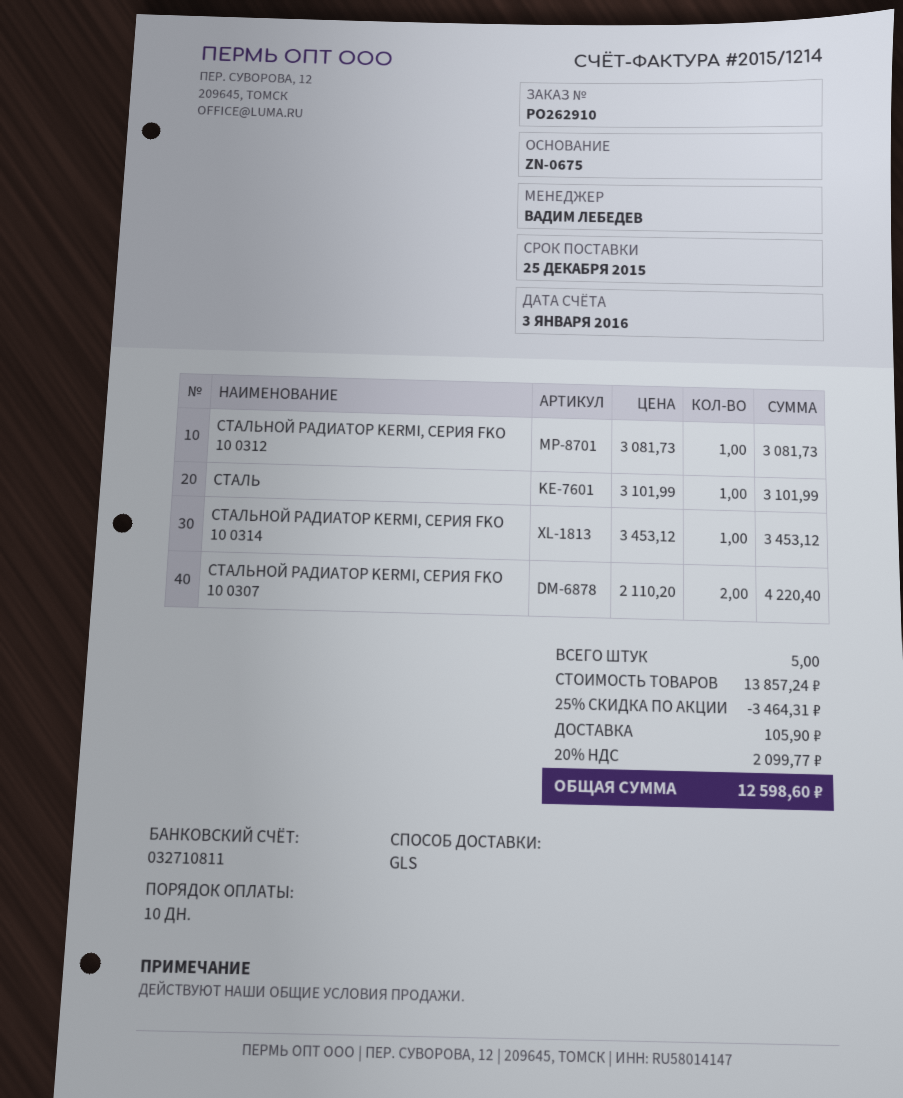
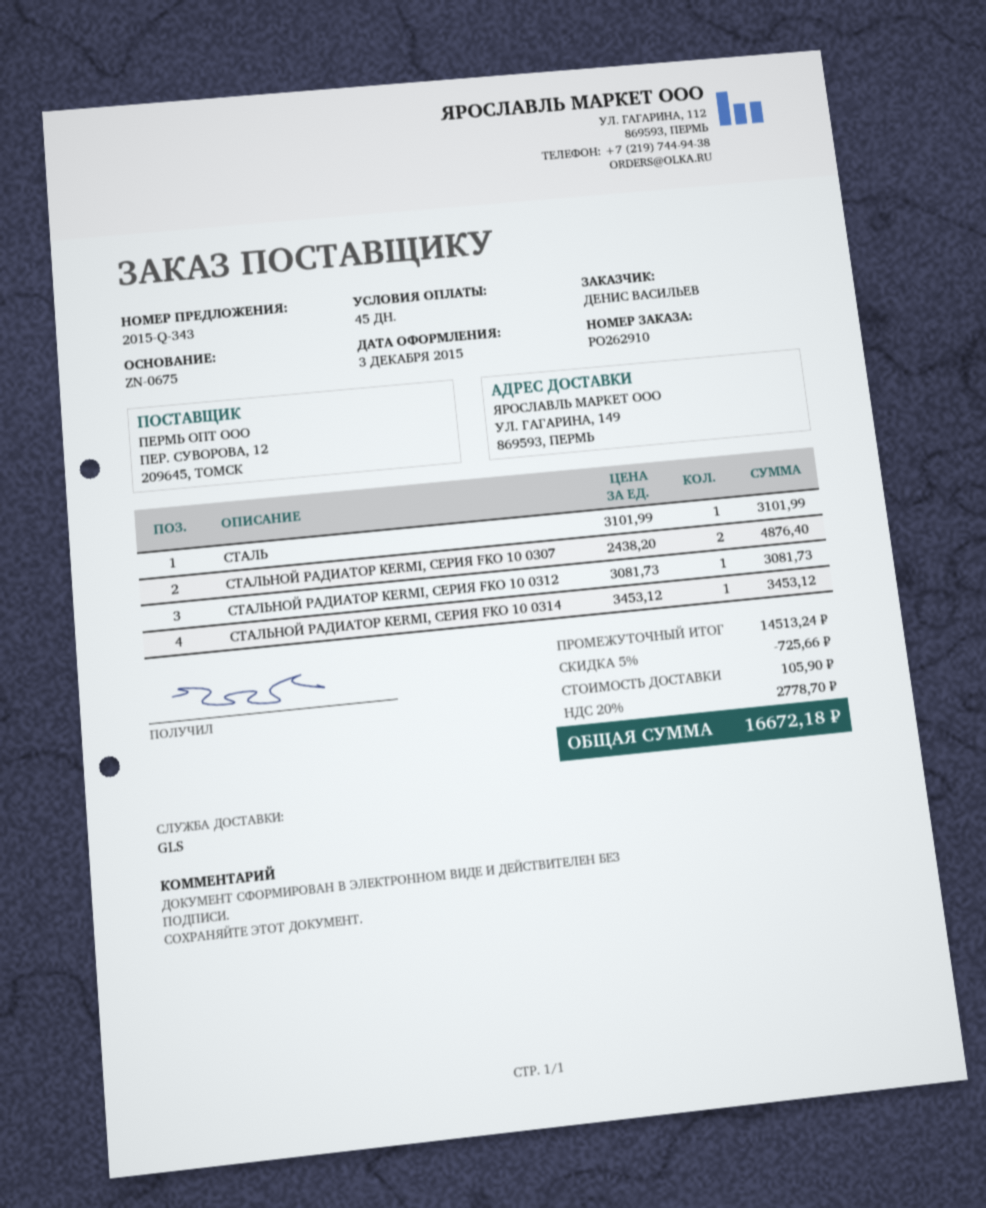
payment terms: 10 days -> 45 days
СТАЛЬНОЙ РАДИАТОР KERMI, СЕРИЯ FKO 10 0307: 2 x 2110.20 = 4220.40 -> 2 x 2438.20 = 4876.40
subtotal: 13857.24 -> 14513.24
discount: 25% = 3464.31 -> 5% = 725.66
tax: 20% = 2099.77 -> 20% = 2778.70
total: 12598.60 -> 16672.18

